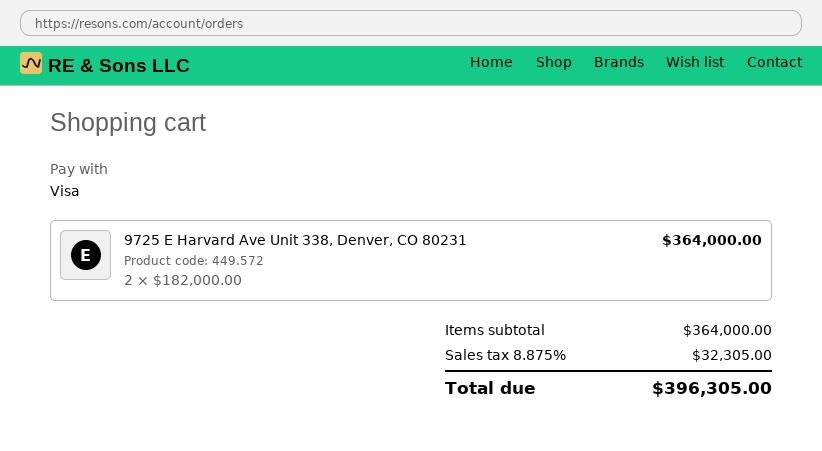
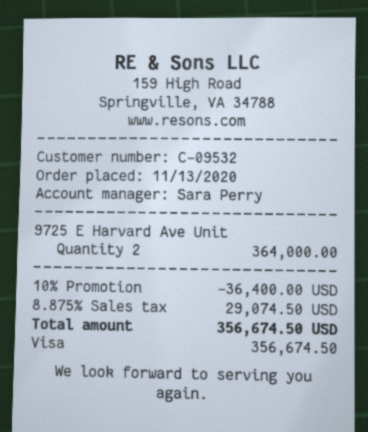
discount: none -> 10% = 36400.00
tax: 8.875% = 32305.00 -> 8.875% = 29074.50
total: 396305.00 -> 356674.50

